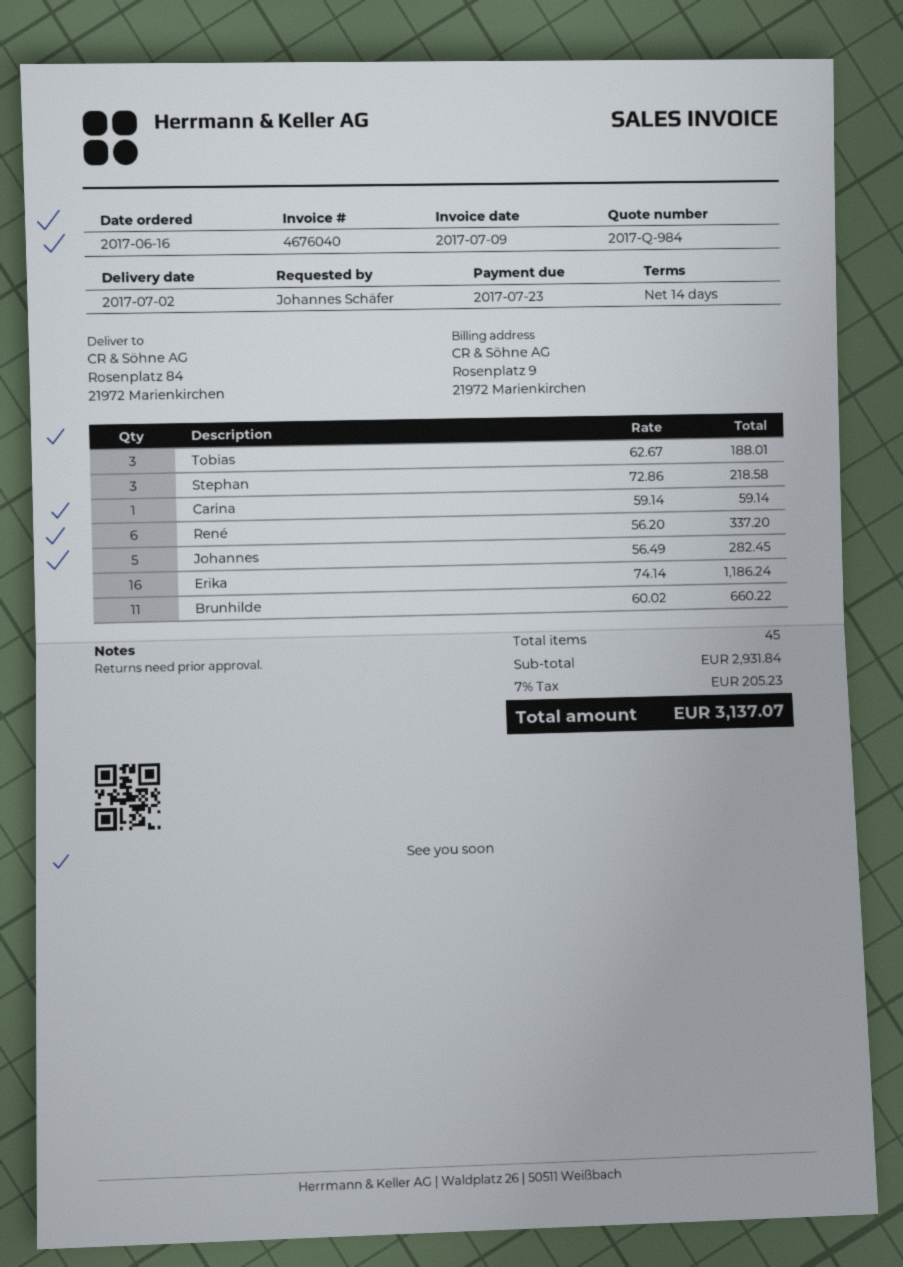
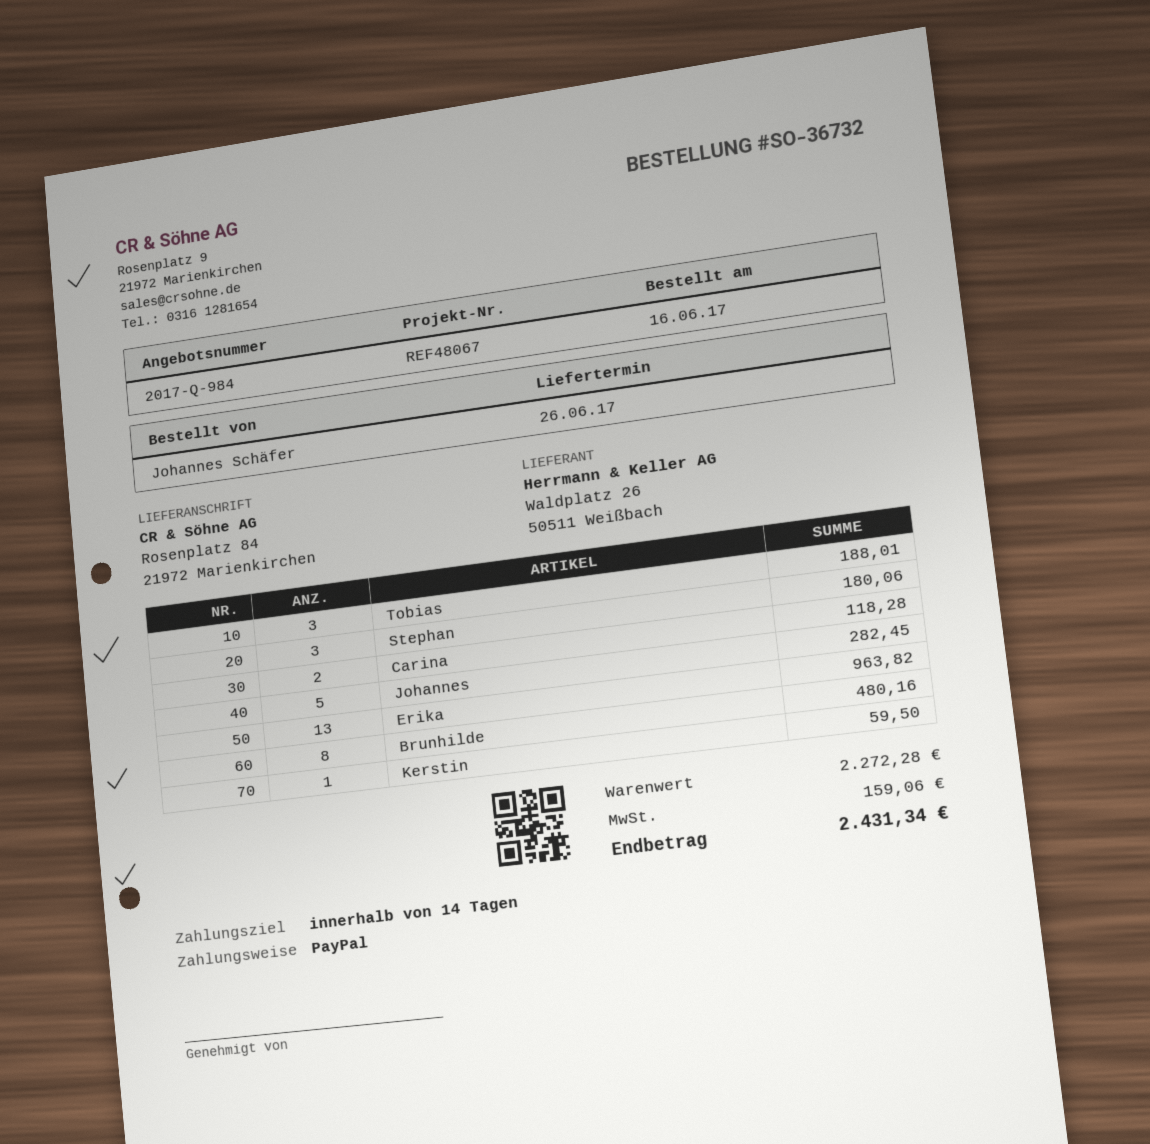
delivery date: 2017-07-02 -> 2017-06-26
Stephan: 3 for 218.58 -> 3 for 180.06
Carina: 1 for 59.14 -> 2 for 118.28
René: 6 for 337.20 -> none
Erika: 16 for 1186.24 -> 13 for 963.82
Brunhilde: 11 for 660.22 -> 8 for 480.16
Kerstin: none -> 1 for 59.50
subtotal: 2931.84 -> 2272.28
tax: 205.23 -> 159.06
total: 3137.07 -> 2431.34

